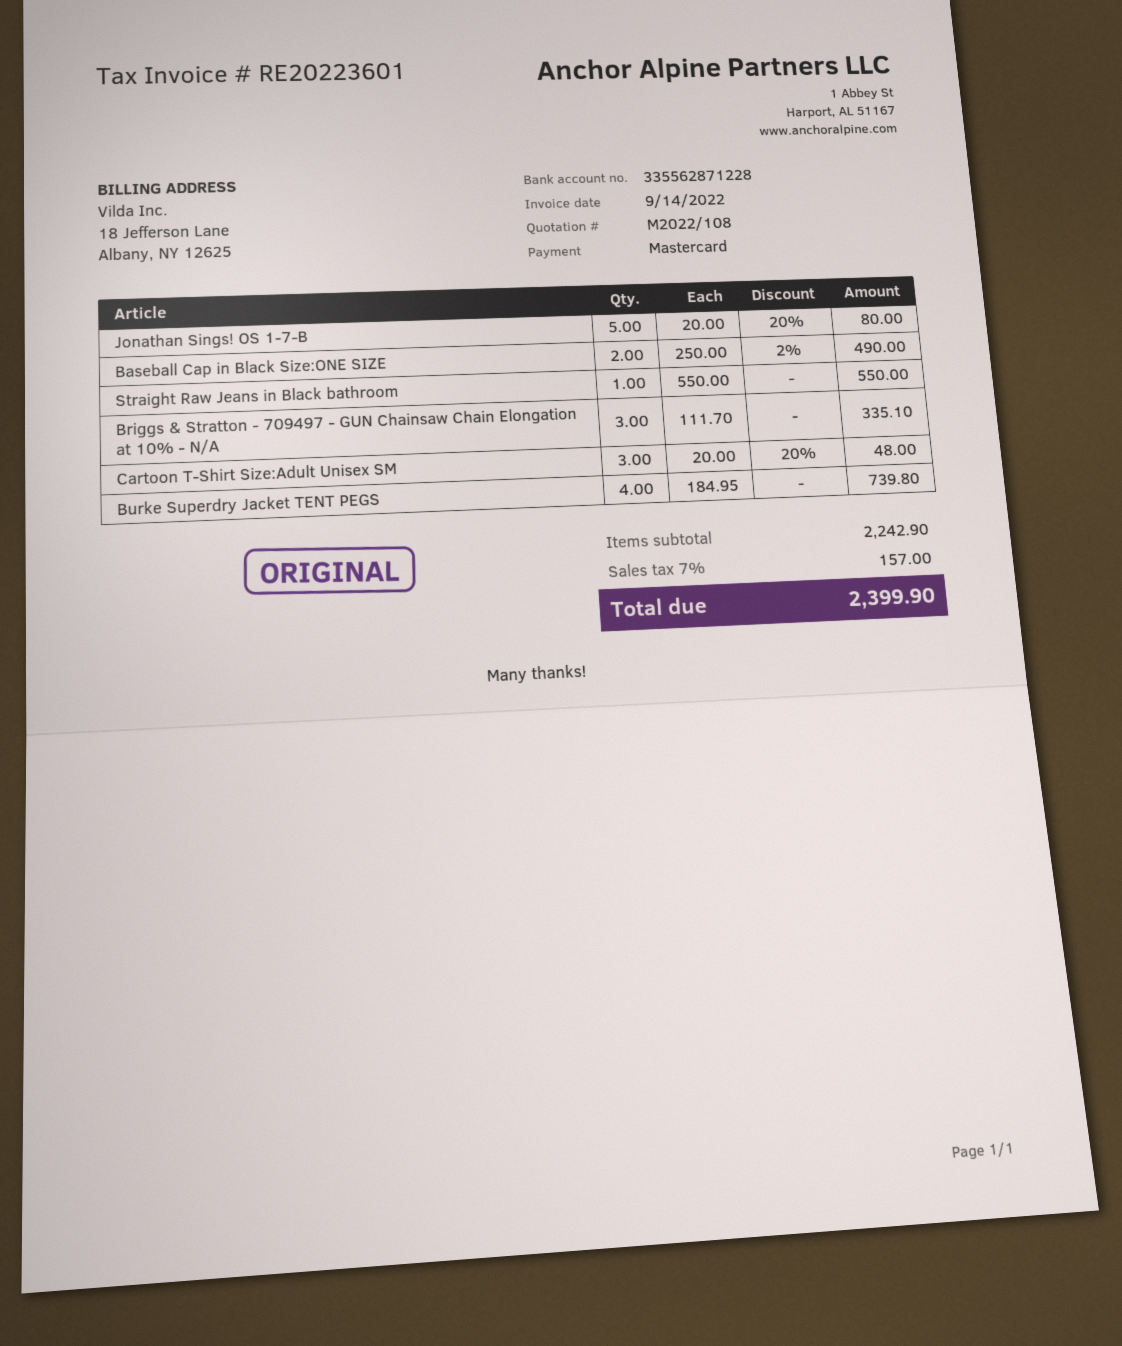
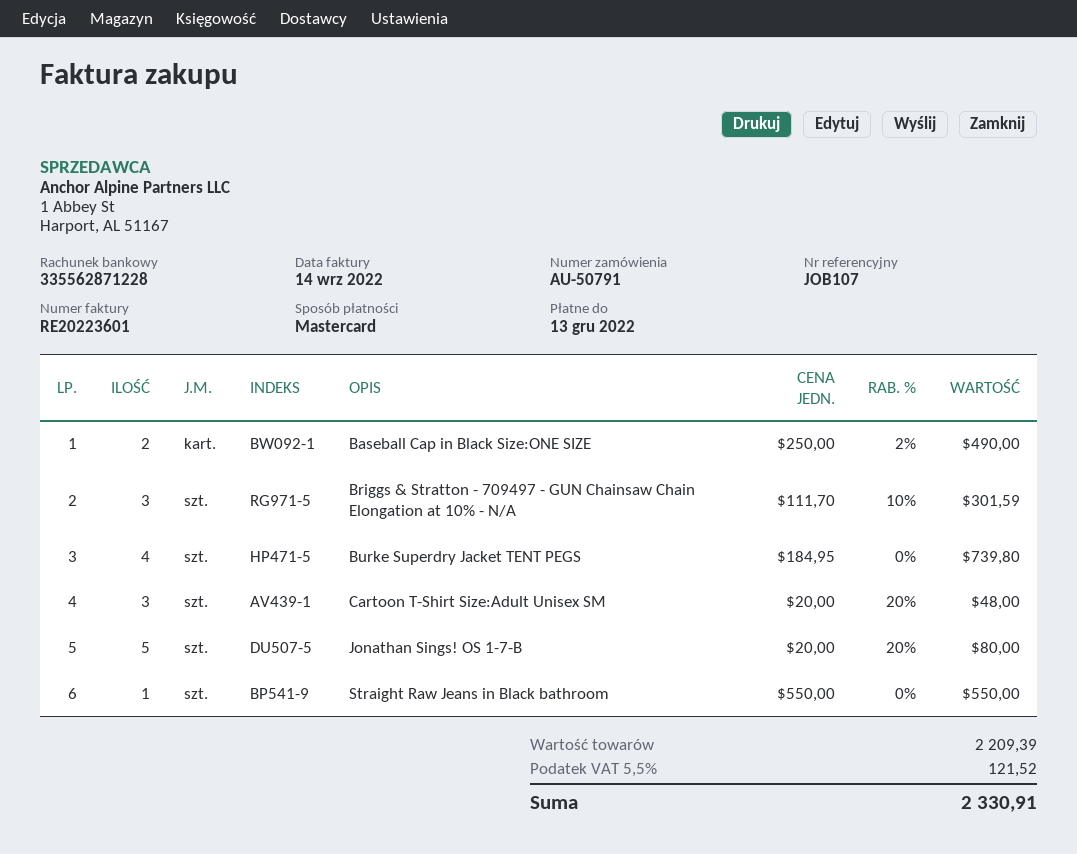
Briggs & Stratton - 709497 - GUN Chainsaw Chain Elongation at 10% - N/A: 3 x 111.70 = 335.10 -> 3 x 111.70 - 10% = 301.59
subtotal: 2242.90 -> 2209.39
tax: 7% = 157.00 -> 5.5% = 121.52
total: 2399.90 -> 2330.91

